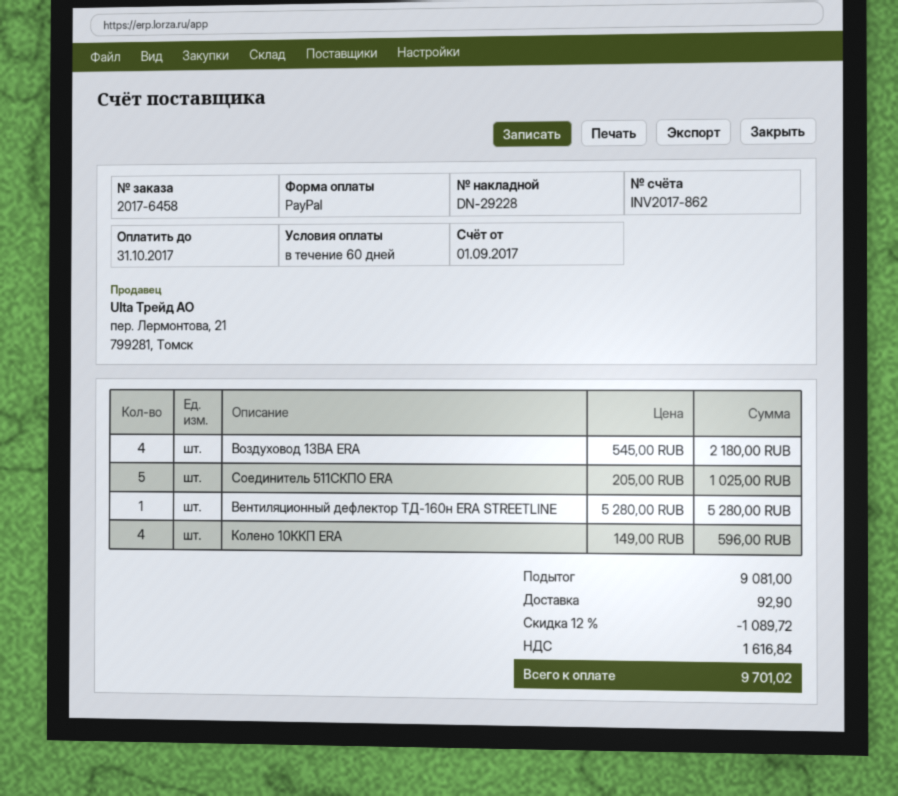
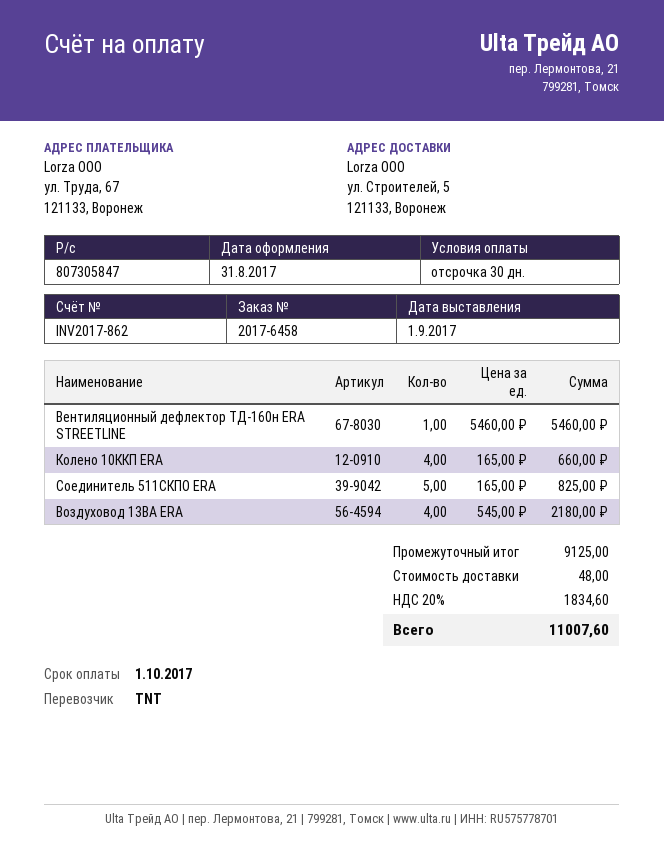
payment terms: 60 days -> 30 days
due date: 2017-10-31 -> 2017-10-01
Соединитель 511СКПО ERA: 5 x 205.00 = 1025.00 -> 5 x 165.00 = 825.00
Вентиляционный дефлектор ТД-160н ERA STREETLINE: 1 x 5280.00 = 5280.00 -> 1 x 5460.00 = 5460.00
Колено 10ККП ERA: 4 x 149.00 = 596.00 -> 4 x 165.00 = 660.00
subtotal: 9081.00 -> 9125.00
discount: 12% = 1089.72 -> none
shipping: 92.90 -> 48.00
tax: 1616.84 -> 1834.60
total: 9701.02 -> 11007.60

